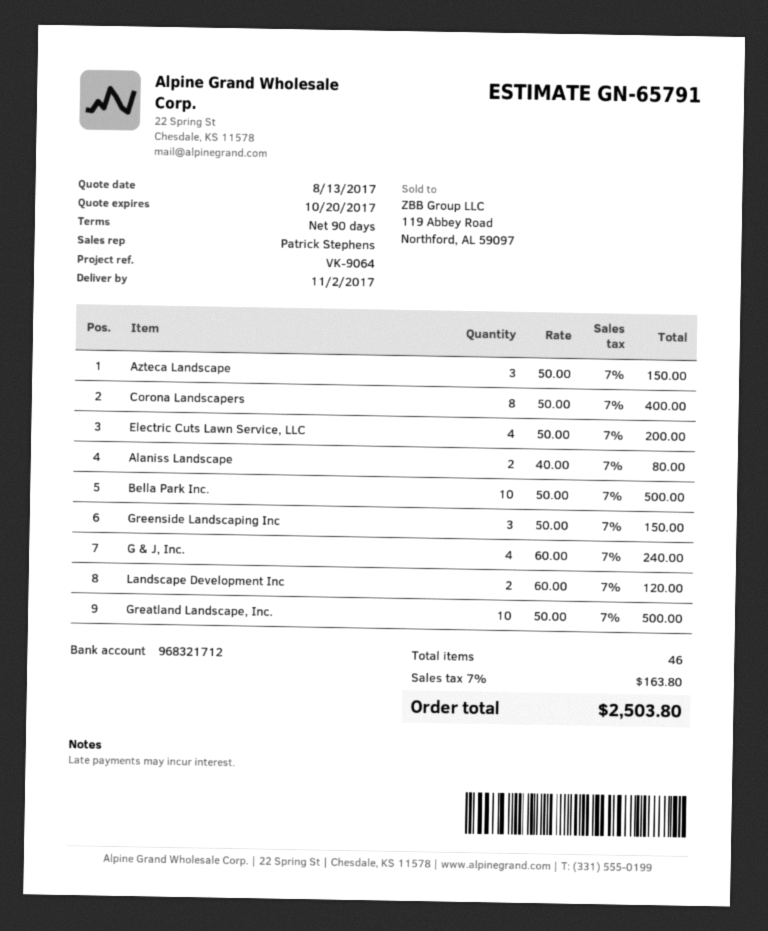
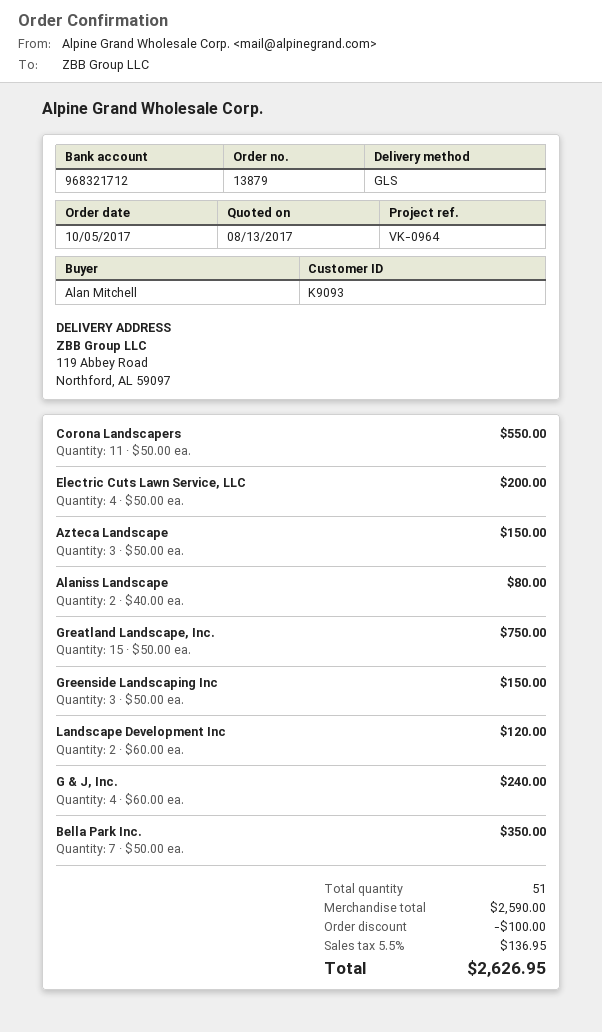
reference: VK-9064 -> VK-0964
Corona Landscapers: 8 x 50.00 = 400.00 -> 11 x 50.00 = 550.00
Bella Park Inc.: 10 x 50.00 = 500.00 -> 7 x 50.00 = 350.00
Greatland Landscape, Inc.: 10 x 50.00 = 500.00 -> 15 x 50.00 = 750.00
total quantity: 46 -> 51
discount: none -> 100.00
tax: 7% = 163.80 -> 5.5% = 136.95
total: 2503.80 -> 2626.95

